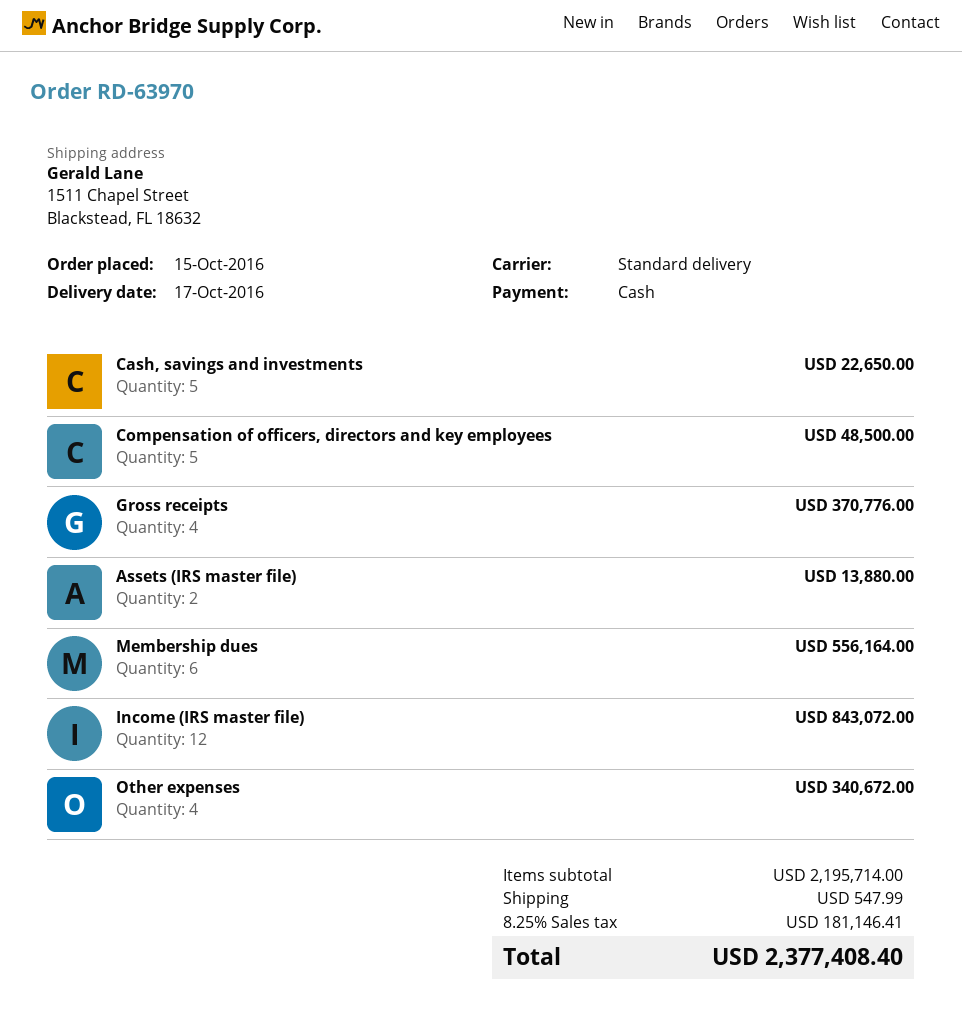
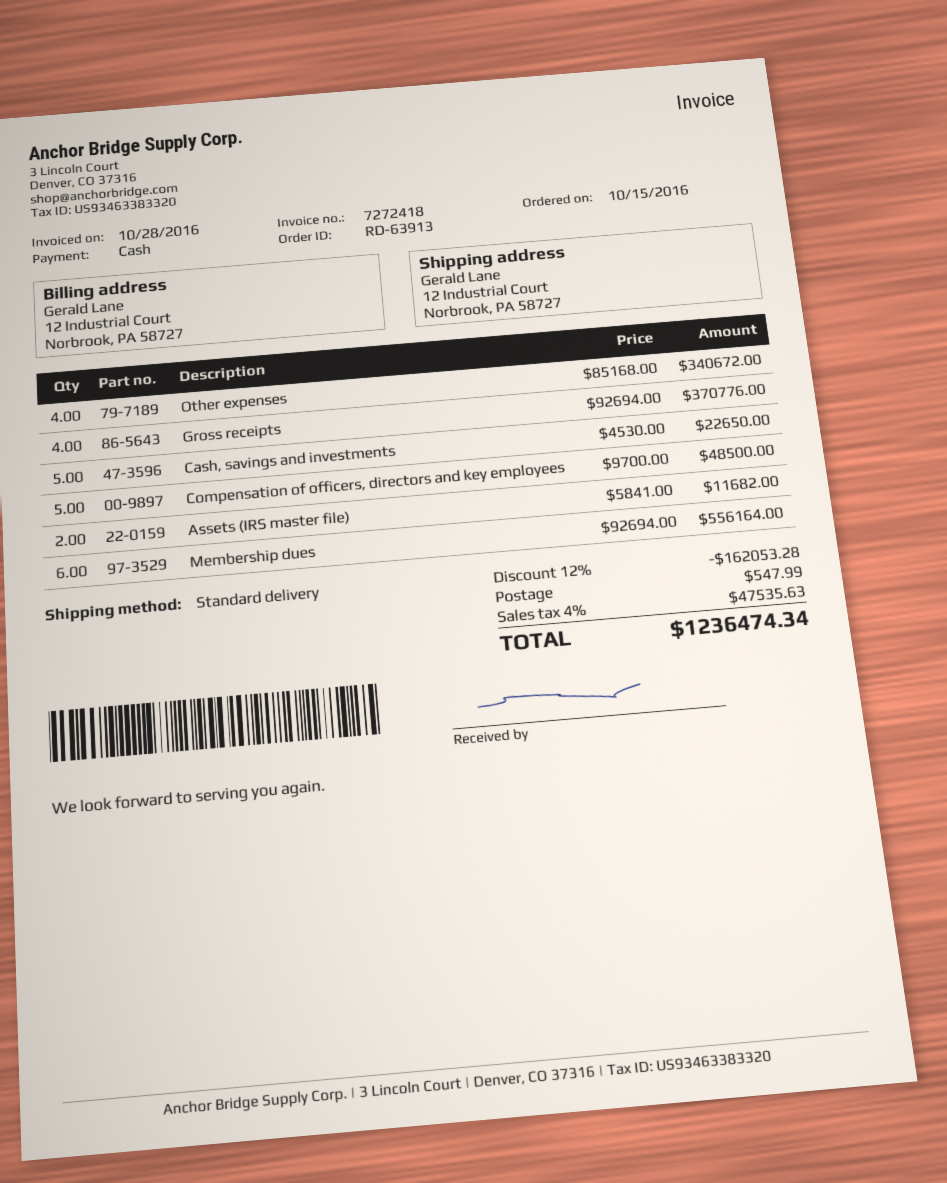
order number: RD-63970 -> RD-63913
ship to: 1511 Chapel Street, Blackstead, FL 18632 -> 12 Industrial Court, Norbrook, PA 58727
Assets (IRS master file): 2 for 13880.00 -> 2 for 11682.00
Income (IRS master file): 12 for 843072.00 -> none
discount: none -> 12% = 162053.28
tax: 8.25% = 181146.41 -> 4% = 47535.63
total: 2377408.40 -> 1236474.34

